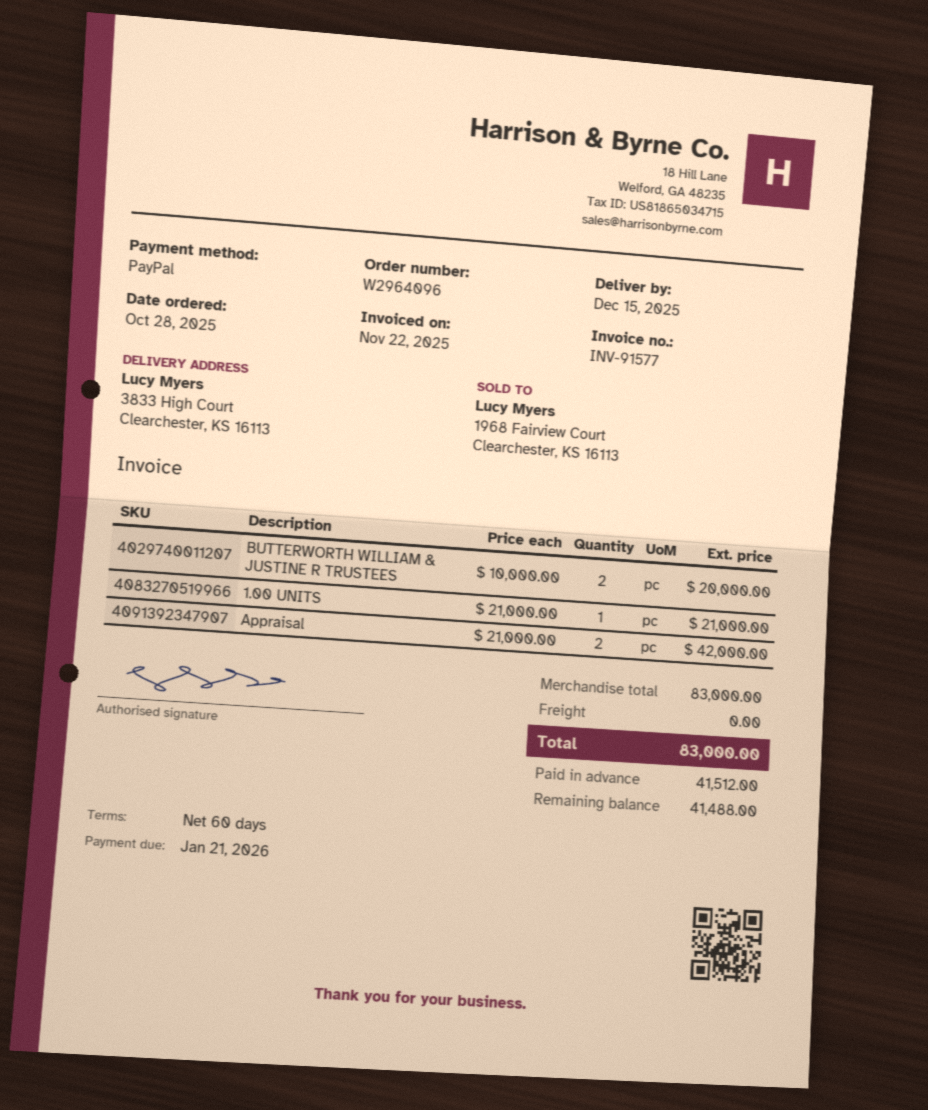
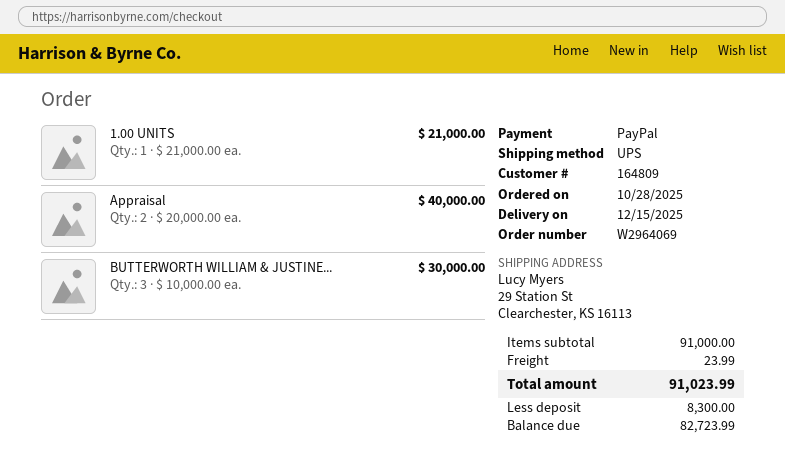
order number: W2964096 -> W2964069
ship to: 3833 High Court, Clearchester, KS 16113 -> 29 Station St, Clearchester, KS 16113
BUTTERWORTH WILLIAM & JUSTINE R TRUSTEES: 2 x 10000.00 = 20000.00 -> 3 x 10000.00 = 30000.00
Appraisal: 2 x 21000.00 = 42000.00 -> 2 x 20000.00 = 40000.00
subtotal: 83000.00 -> 91000.00
shipping: 0.00 -> 23.99
total: 83000.00 -> 91023.99
deposit: 41512.00 -> 8300.00
balance: 41488.00 -> 82723.99

